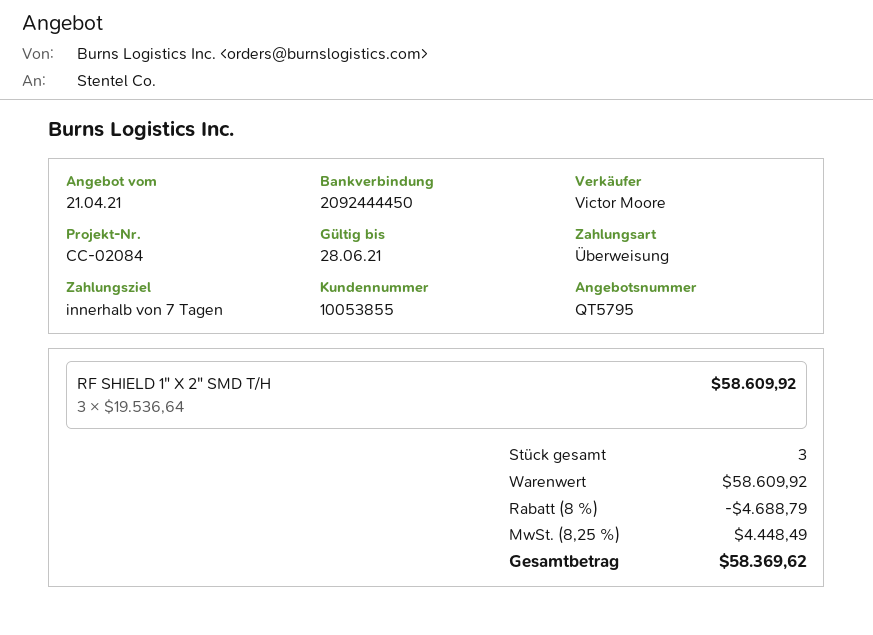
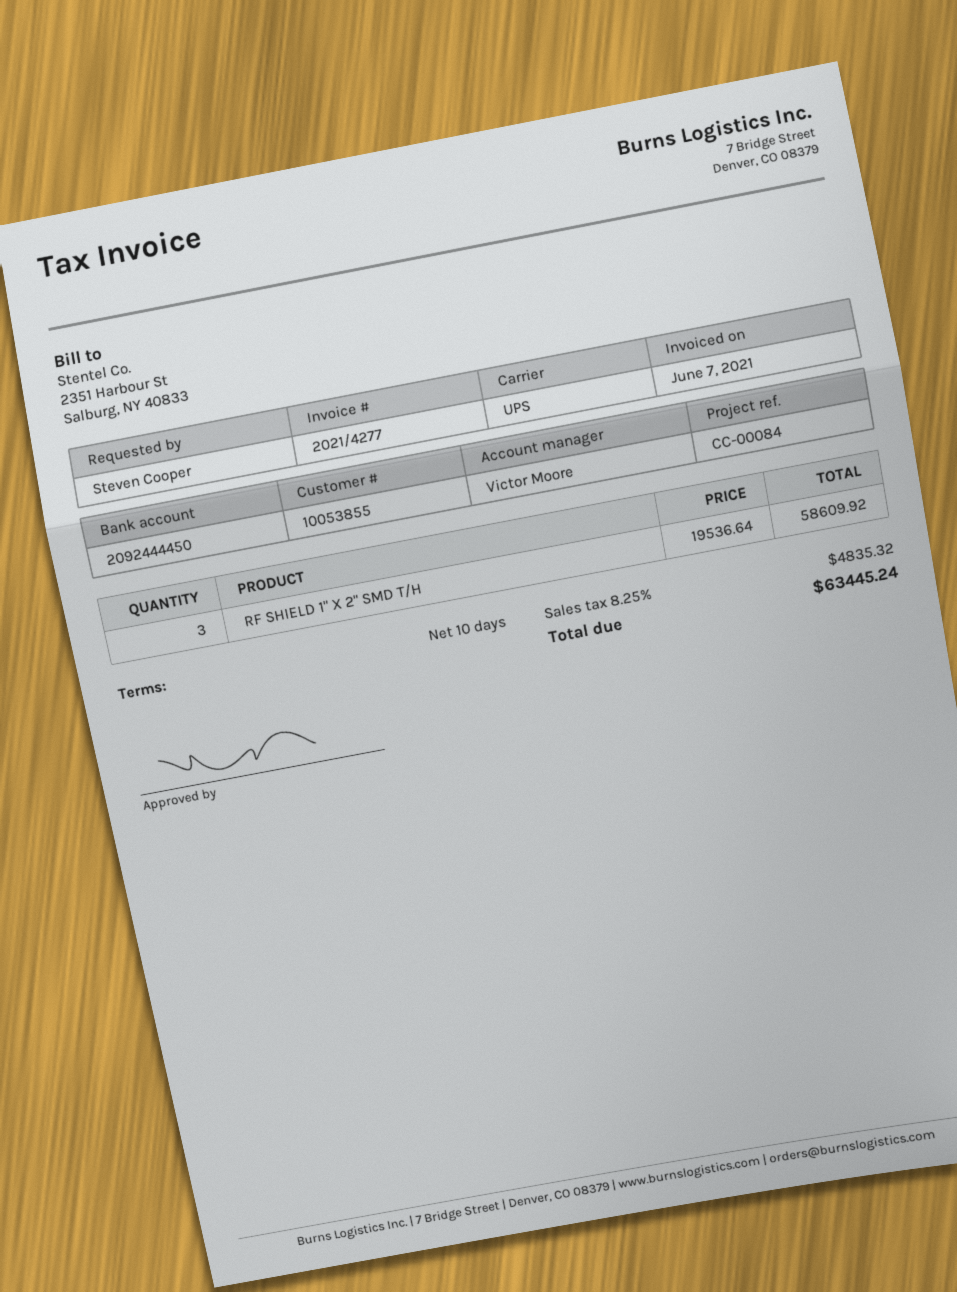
payment terms: 7 days -> 10 days
reference: CC-02084 -> CC-00084
discount: 8% = 4688.79 -> none
tax: 8.25% = 4448.49 -> 8.25% = 4835.32
total: 58369.62 -> 63445.24

